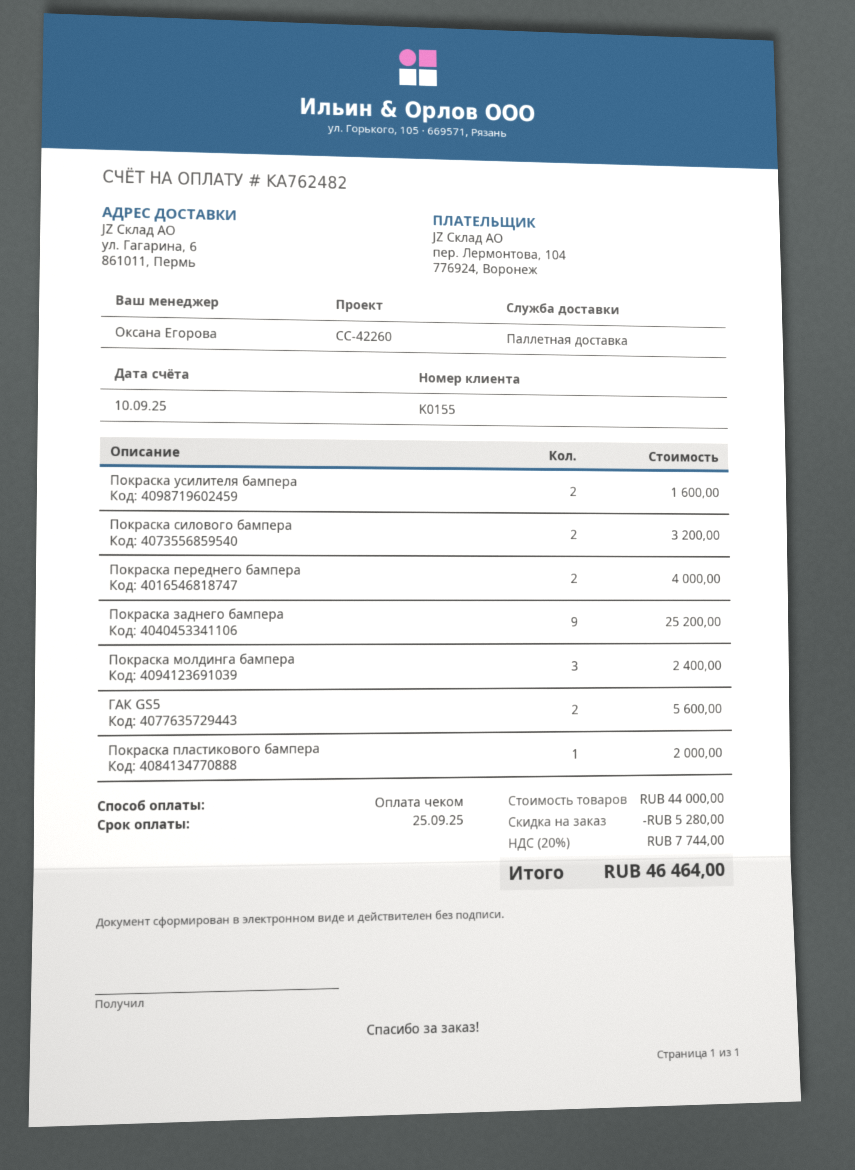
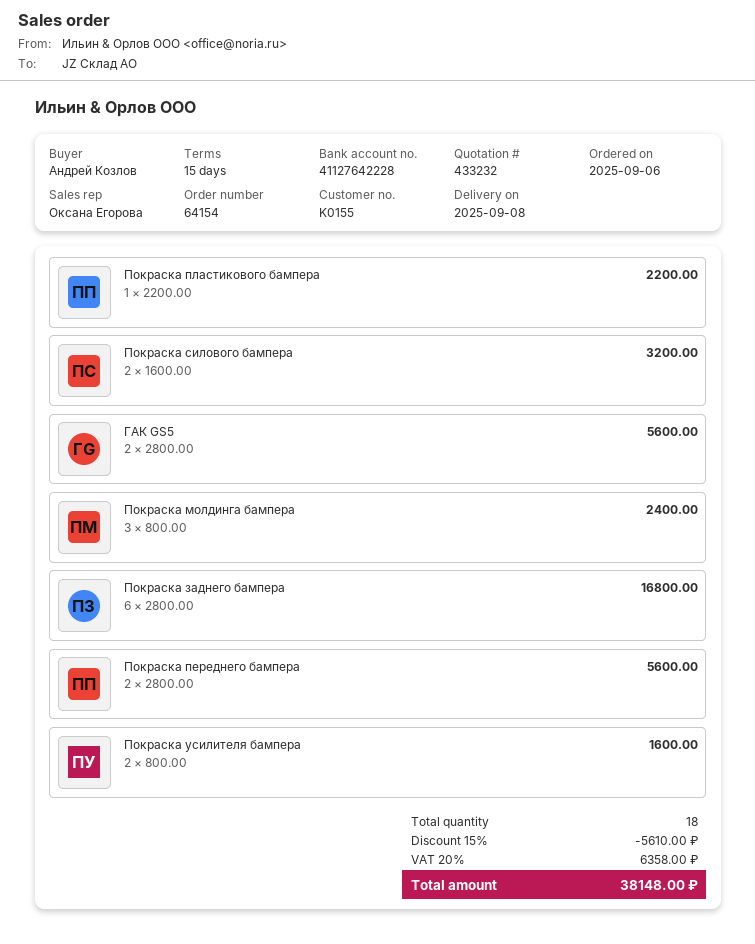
Покраска переднего бампера: 2 for 4000.00 -> 2 for 5600.00
Покраска заднего бампера: 9 for 25200.00 -> 6 for 16800.00
Покраска пластикового бампера: 1 for 2000.00 -> 1 for 2200.00
discount: 5280.00 -> 5610.00
tax: 20% = 7744.00 -> 20% = 6358.00
total: 46464.00 -> 38148.00

